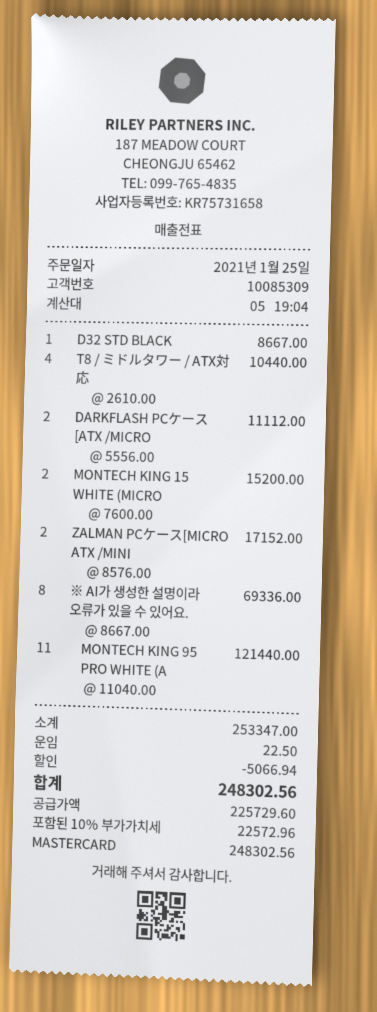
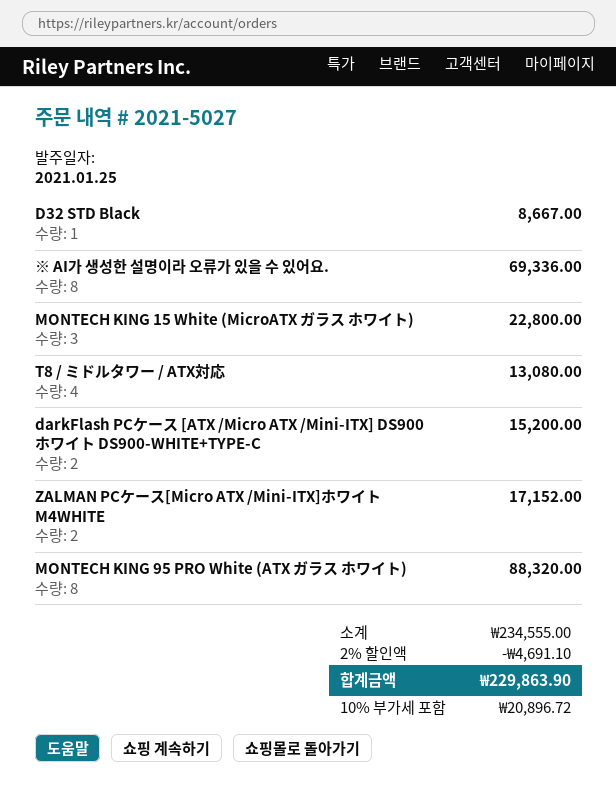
T8 / ミドルタワー / ATX対応: 4 for 10440.00 -> 4 for 13080.00
DARKFLASH PCケース [ATX /MICRO: 2 for 11112.00 -> 2 for 15200.00
MONTECH KING 15 WHITE (MICRO: 2 for 15200.00 -> 3 for 22800.00
MONTECH KING 95 PRO WHITE (A: 11 for 121440.00 -> 8 for 88320.00
subtotal: 253347.00 -> 234555.00
discount: 5066.94 -> 4691.10
shipping: 22.50 -> none
tax: 10% = 22572.96 -> 10% = 20896.72
total: 248302.56 -> 229863.90

